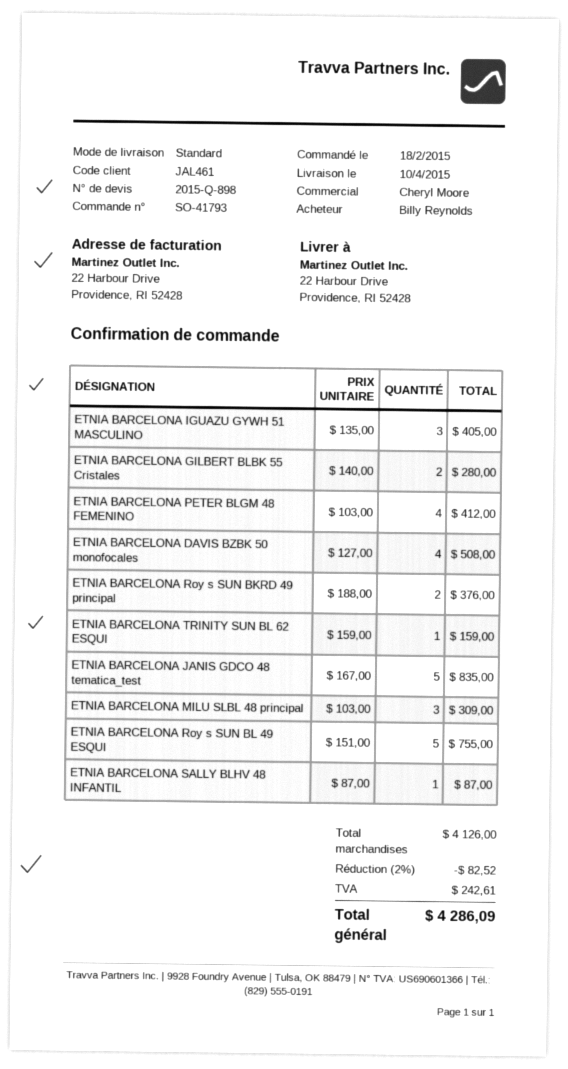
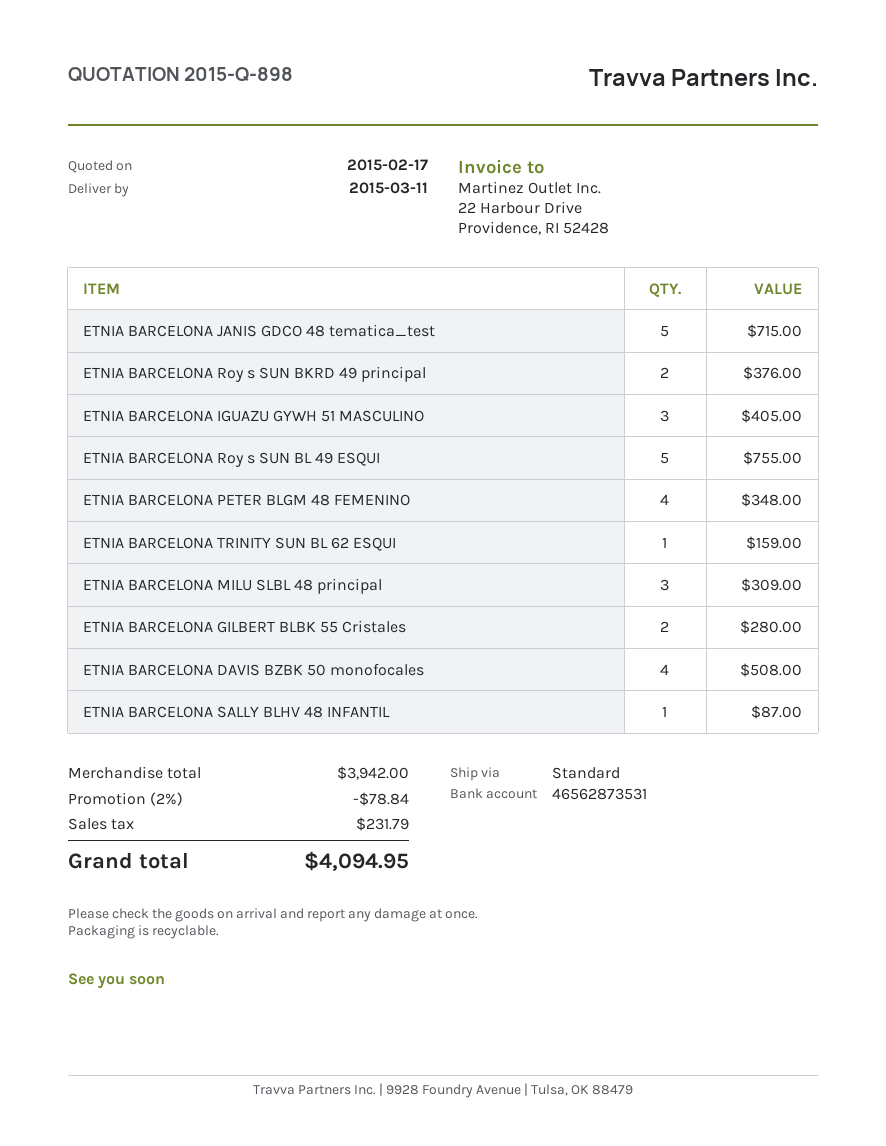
delivery date: 2015-04-10 -> 2015-03-11
ETNIA BARCELONA PETER BLGM 48 FEMENINO: 4 for 412.00 -> 4 for 348.00
ETNIA BARCELONA JANIS GDCO 48 tematica_test: 5 for 835.00 -> 5 for 715.00
subtotal: 4126.00 -> 3942.00
discount: 2% = 82.52 -> 2% = 78.84
tax: 242.61 -> 231.79
total: 4286.09 -> 4094.95

